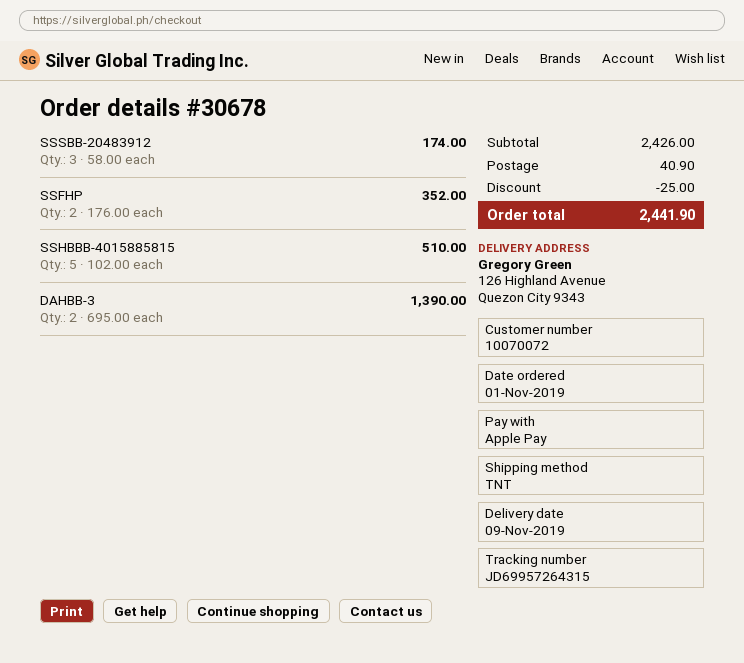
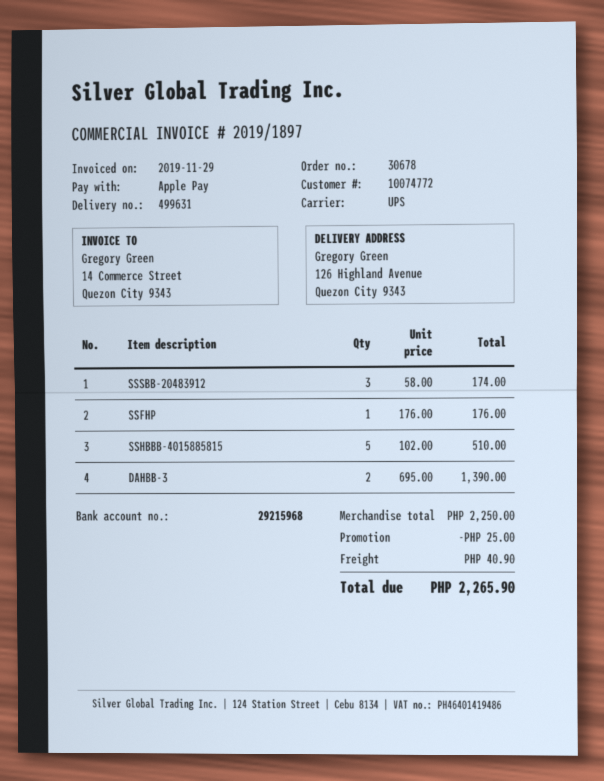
customer number: 10070072 -> 10074772
shipping method: TNT -> UPS
SSFHP: 2 x 176.00 = 352.00 -> 1 x 176.00 = 176.00
subtotal: 2426.00 -> 2250.00
total: 2441.90 -> 2265.90

